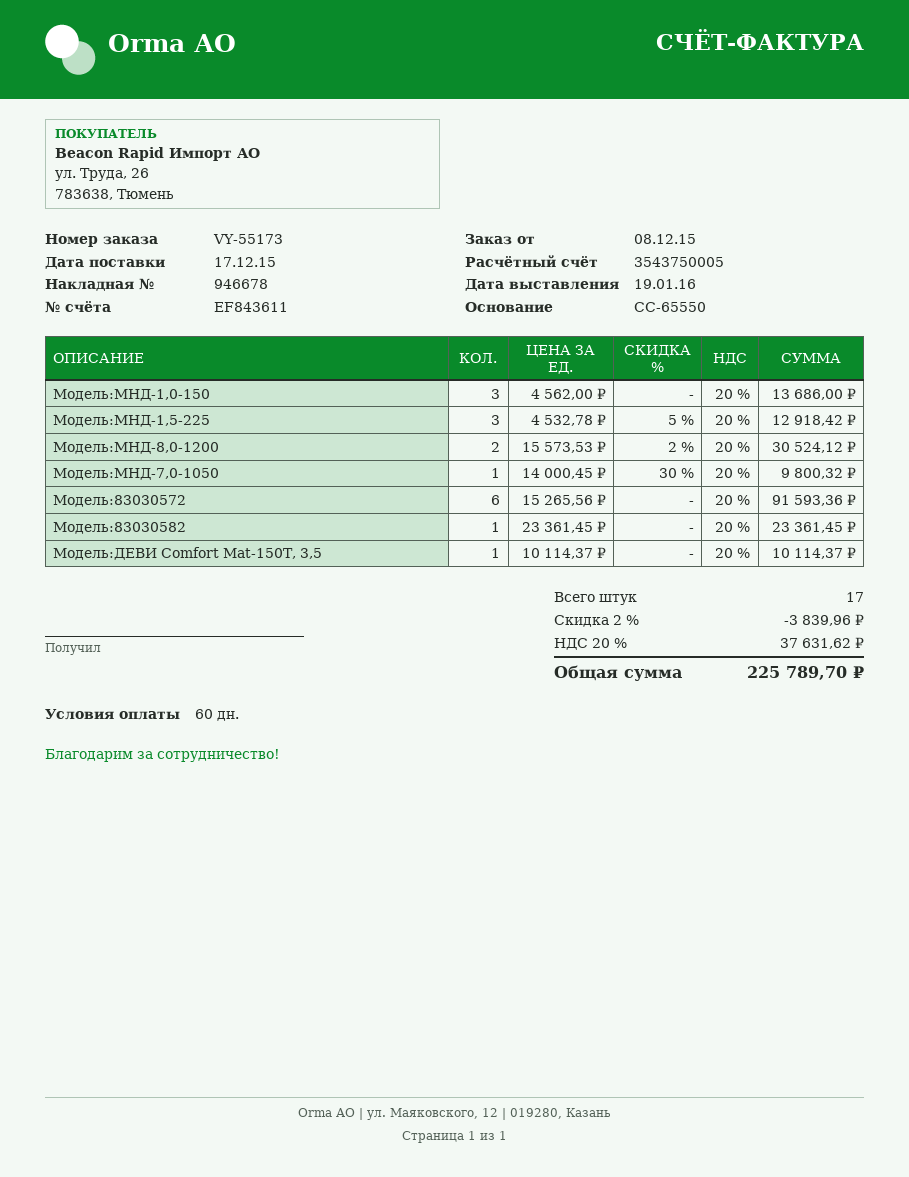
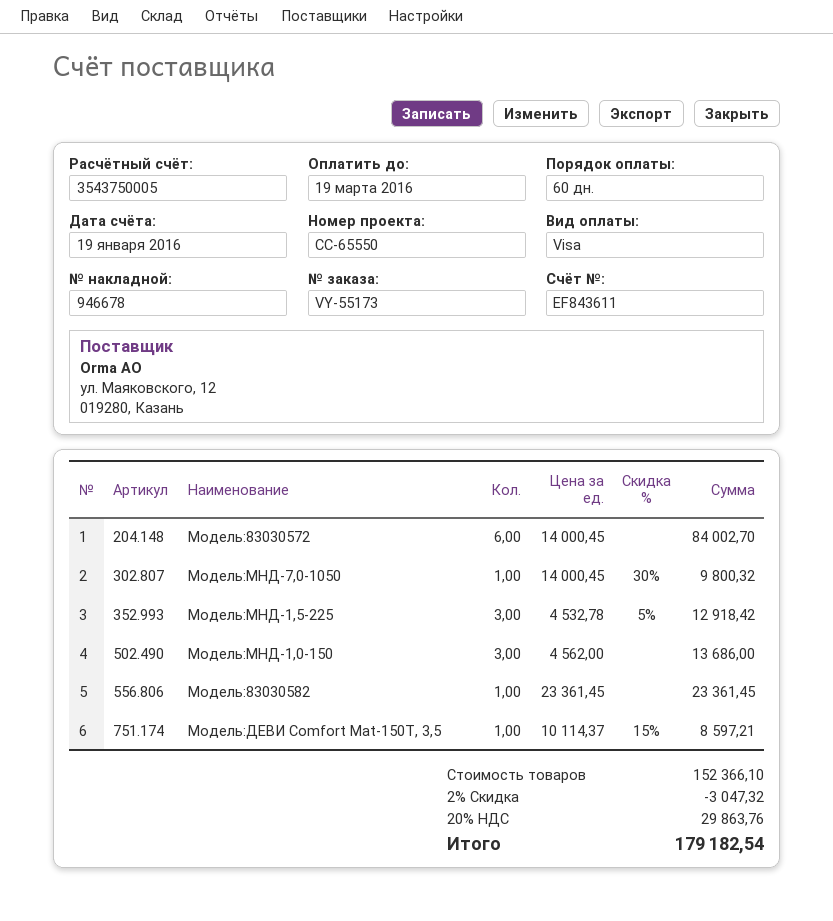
Модель:МНД-8,0-1200: 2 x 15573.53 - 2% = 30524.12 -> none
Модель:83030572: 6 x 15265.56 = 91593.36 -> 6 x 14000.45 = 84002.70
Модель:ДЕВИ Comfort Mat-150T, 3,5: 1 x 10114.37 = 10114.37 -> 1 x 10114.37 - 15% = 8597.21
discount: 2% = 3839.96 -> 2% = 3047.32
tax: 20% = 37631.62 -> 20% = 29863.76
total: 225789.70 -> 179182.54

